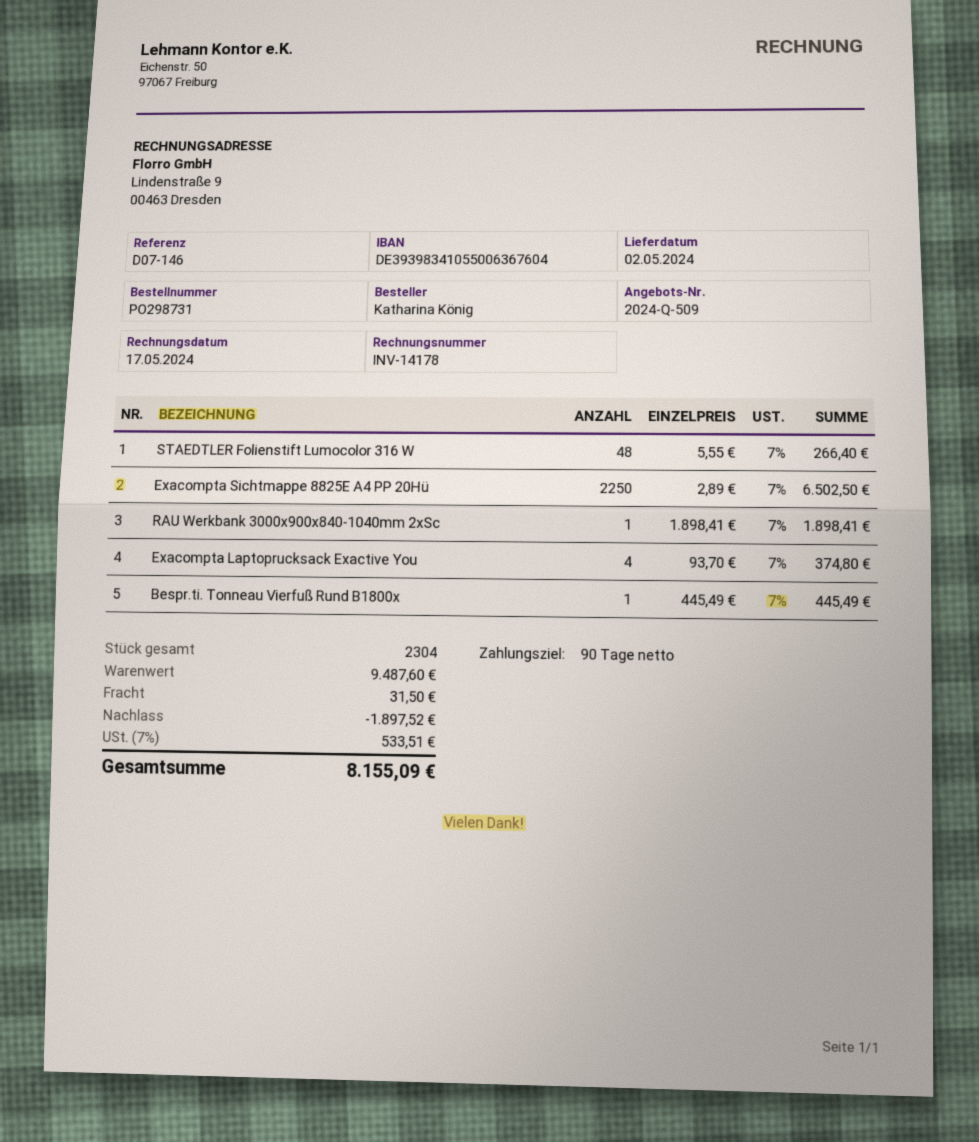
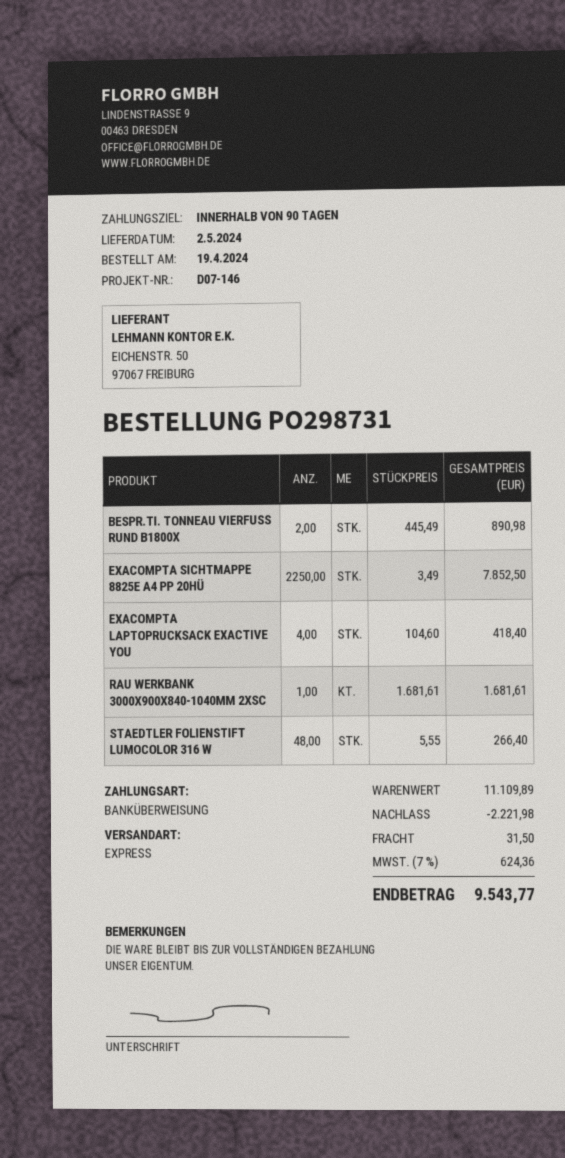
Exacompta Sichtmappe 8825E A4 PP 20Hü: 2250 x 2.89 = 6502.50 -> 2250 x 3.49 = 7852.50
RAU Werkbank 3000x900x840-1040mm 2xSc: 1 x 1898.41 = 1898.41 -> 1 x 1681.61 = 1681.61
Exacompta Laptoprucksack Exactive You: 4 x 93.70 = 374.80 -> 4 x 104.60 = 418.40
Bespr.ti. Tonneau Vierfuß Rund B1800x: 1 x 445.49 = 445.49 -> 2 x 445.49 = 890.98
subtotal: 9487.60 -> 11109.89
discount: 1897.52 -> 2221.98
tax: 7% = 533.51 -> 7% = 624.36
total: 8155.09 -> 9543.77

